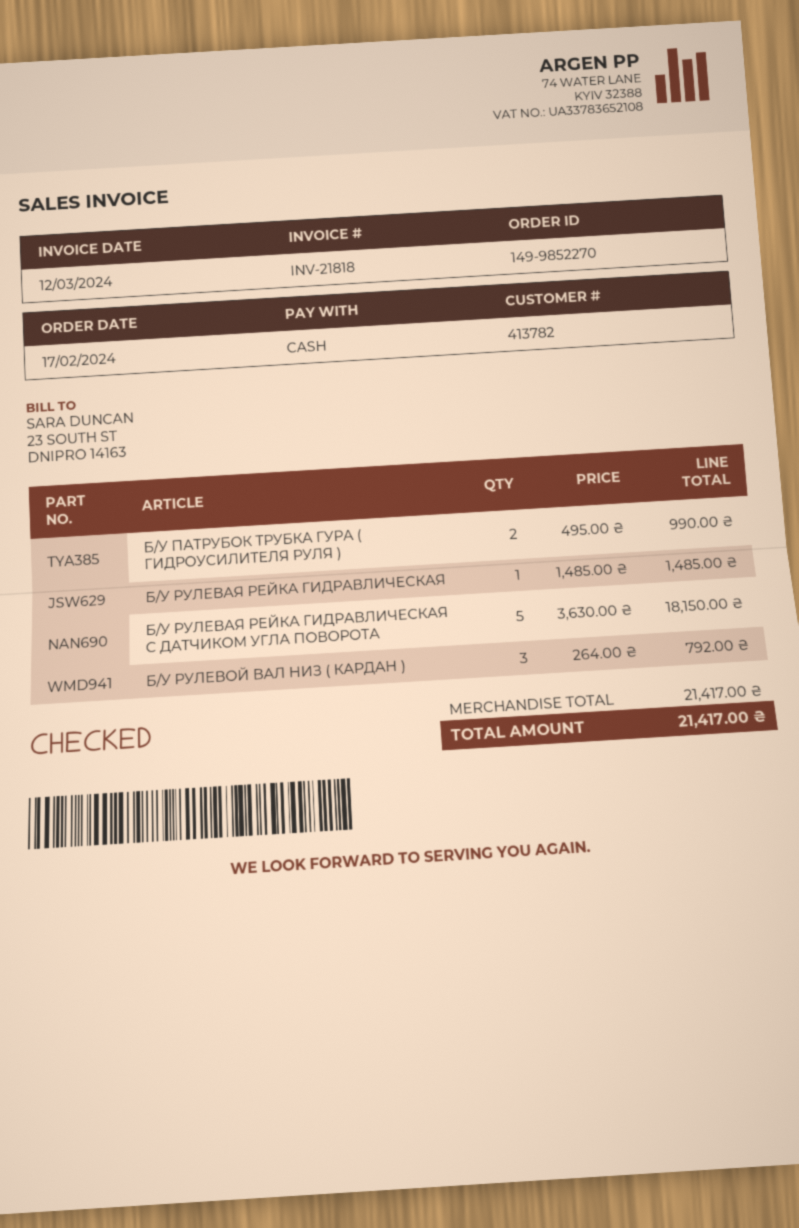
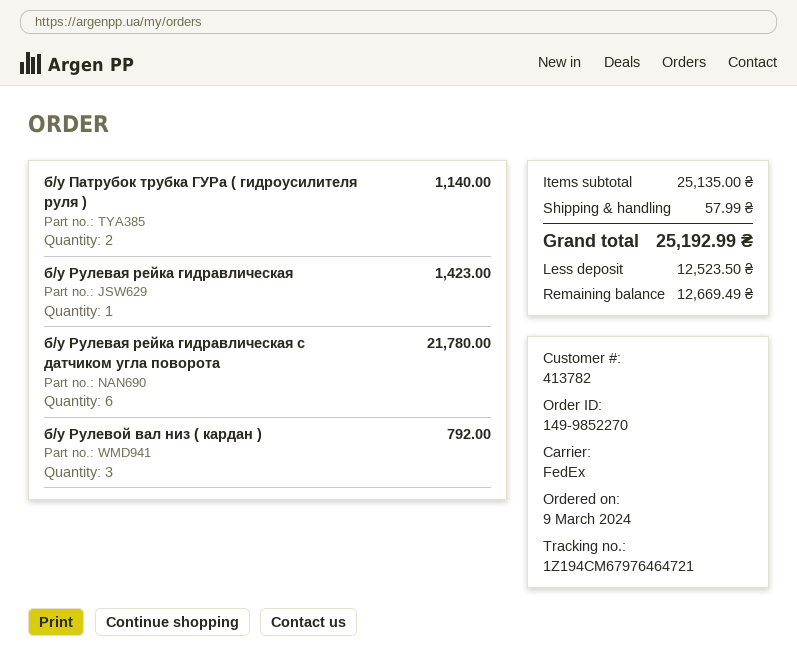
order date: 2024-02-17 -> 2024-03-09
Б/У ПАТРУБОК ТРУБКА ГУРА ( ГИДРОУСИЛИТЕЛЯ РУЛЯ ): 2 for 990.00 -> 2 for 1140.00
Б/У РУЛЕВАЯ РЕЙКА ГИДРАВЛИЧЕСКАЯ: 1 for 1485.00 -> 1 for 1423.00
Б/У РУЛЕВАЯ РЕЙКА ГИДРАВЛИЧЕСКАЯ С ДАТЧИКОМ УГЛА ПОВОРОТА: 5 for 18150.00 -> 6 for 21780.00
subtotal: 21417.00 -> 25135.00
shipping: none -> 57.99
total: 21417.00 -> 25192.99

